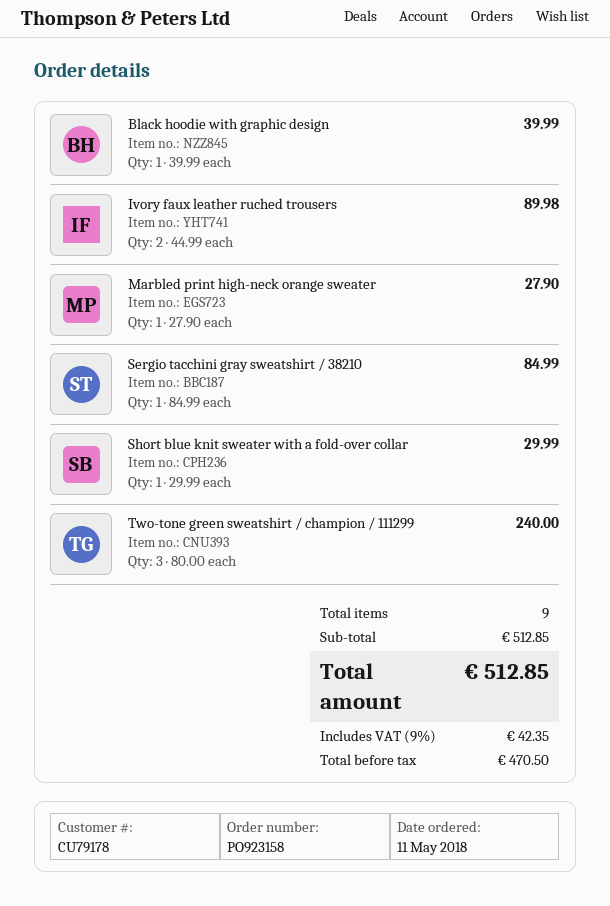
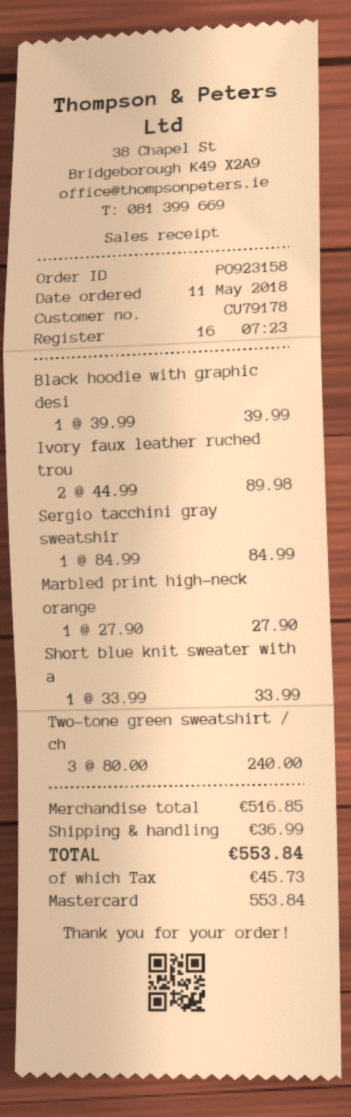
Short blue knit sweater with a fold-over collar: 1 x 29.99 = 29.99 -> 1 x 33.99 = 33.99
subtotal: 512.85 -> 516.85
shipping: none -> 36.99
tax: 42.35 -> 45.73
total: 512.85 -> 553.84

